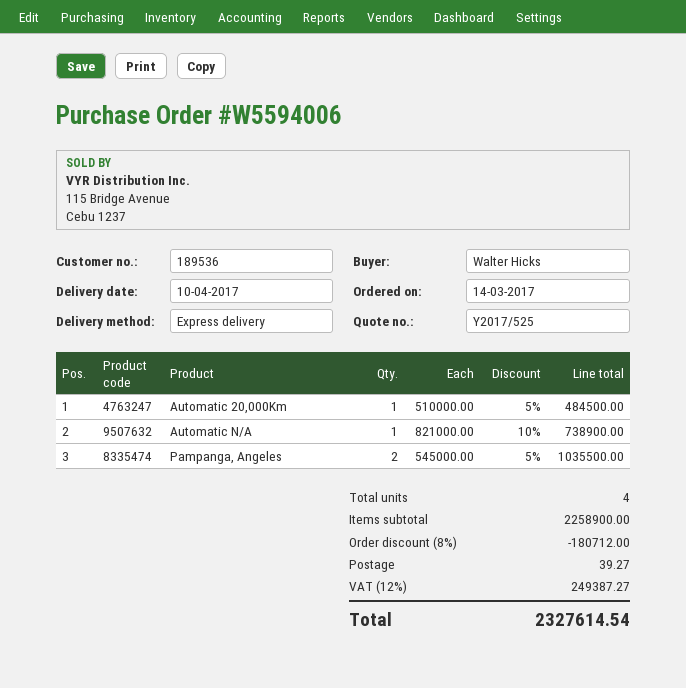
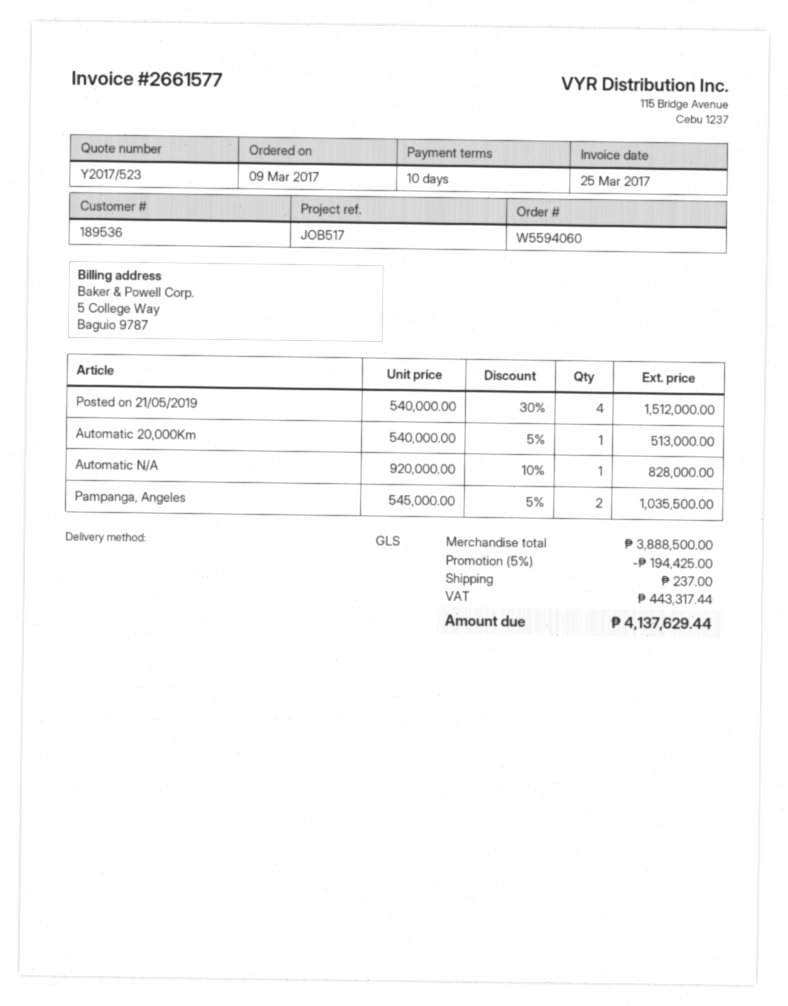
quote number: Y2017/525 -> Y2017/523
order number: W5594006 -> W5594060
order date: 2017-03-14 -> 2017-03-09
shipping method: express -> GLS
Automatic 20,000Km: 1 x 510000.00 - 5% = 484500.00 -> 1 x 540000.00 - 5% = 513000.00
Automatic N/A: 1 x 821000.00 - 10% = 738900.00 -> 1 x 920000.00 - 10% = 828000.00
Posted on 21/05/2019: none -> 4 x 540000.00 - 30% = 1512000.00
subtotal: 2258900.00 -> 3888500.00
discount: 8% = 180712.00 -> 5% = 194425.00
shipping: 39.27 -> 237.00
tax: 249387.27 -> 443317.44
total: 2327614.54 -> 4137629.44

